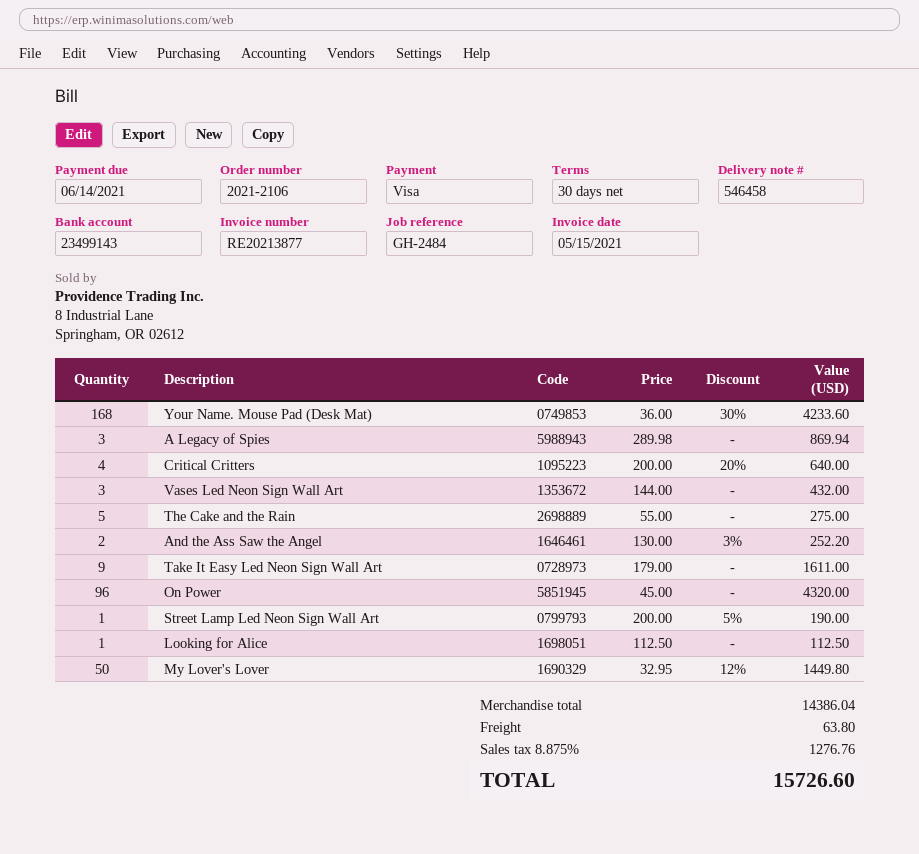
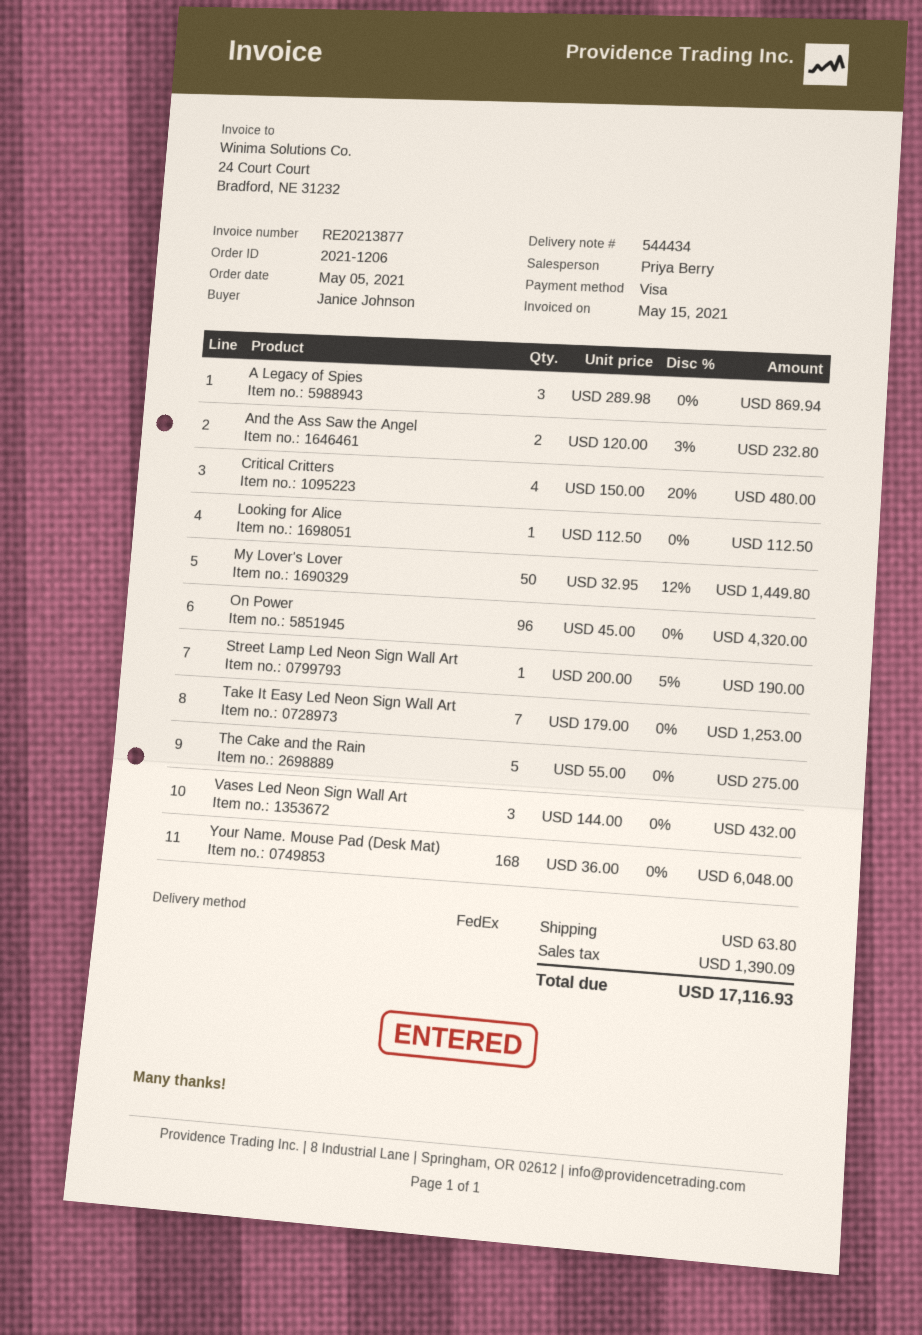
order number: 2021-2106 -> 2021-1206
delivery note number: 546458 -> 544434
Your Name. Mouse Pad (Desk Mat): 168 x 36.00 - 30% = 4233.60 -> 168 x 36.00 = 6048.00
Critical Critters: 4 x 200.00 - 20% = 640.00 -> 4 x 150.00 - 20% = 480.00
And the Ass Saw the Angel: 2 x 130.00 - 3% = 252.20 -> 2 x 120.00 - 3% = 232.80
Take It Easy Led Neon Sign Wall Art: 9 x 179.00 = 1611.00 -> 7 x 179.00 = 1253.00
tax: 1276.76 -> 1390.09
total: 15726.60 -> 17116.93

